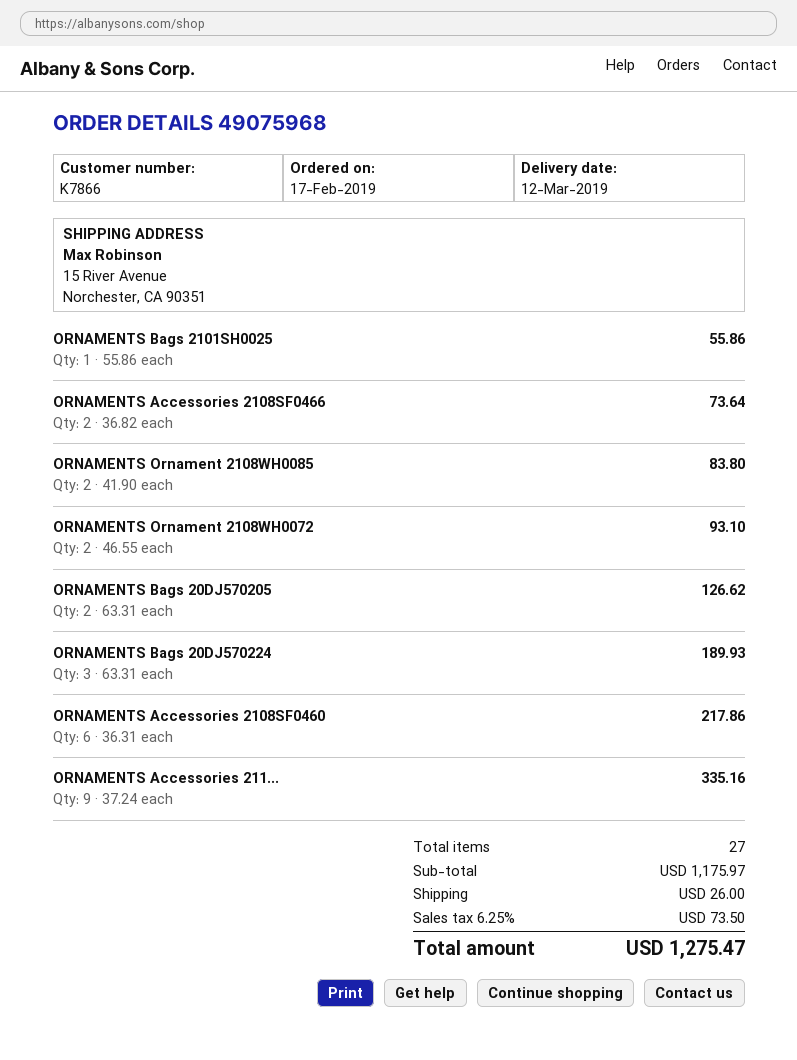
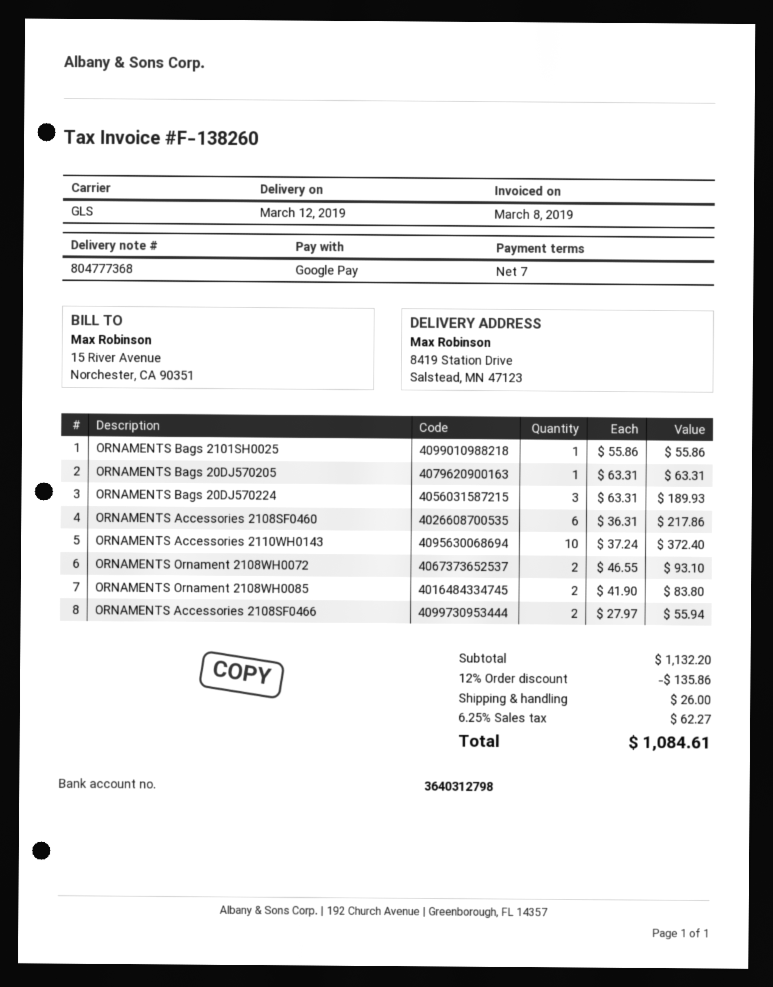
ship to: 15 River Avenue, Norchester, CA 90351 -> 8419 Station Drive, Salstead, MN 47123
ORNAMENTS Accessories 2108SF0466: 2 x 36.82 = 73.64 -> 2 x 27.97 = 55.94
ORNAMENTS Bags 20DJ570205: 2 x 63.31 = 126.62 -> 1 x 63.31 = 63.31
ORNAMENTS Accessories 211...: 9 x 37.24 = 335.16 -> 10 x 37.24 = 372.40
subtotal: 1175.97 -> 1132.20
discount: none -> 12% = 135.86
tax: 6.25% = 73.50 -> 6.25% = 62.27
total: 1275.47 -> 1084.61

